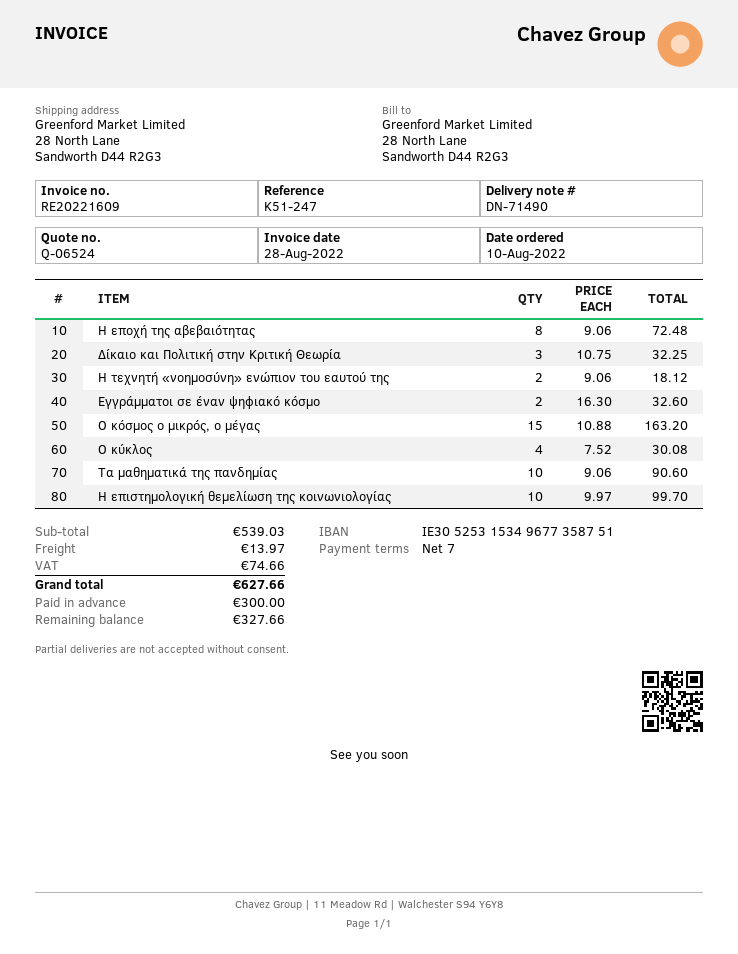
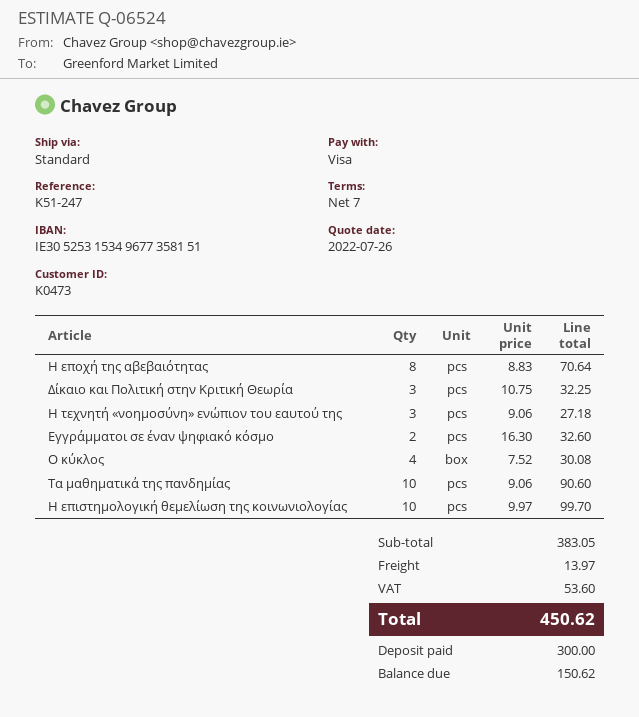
bank account: IE30525315349677358751 -> IE30525315349677358151
Η εποχή της αβεβαιότητας: 8 x 9.06 = 72.48 -> 8 x 8.83 = 70.64
Η τεχνητή «νοημοσύνη» ενώπιον του εαυτού της: 2 x 9.06 = 18.12 -> 3 x 9.06 = 27.18
Ο κόσμος ο μικρός, ο μέγας: 15 x 10.88 = 163.20 -> none
subtotal: 539.03 -> 383.05
tax: 74.66 -> 53.60
total: 627.66 -> 450.62
balance: 327.66 -> 150.62

